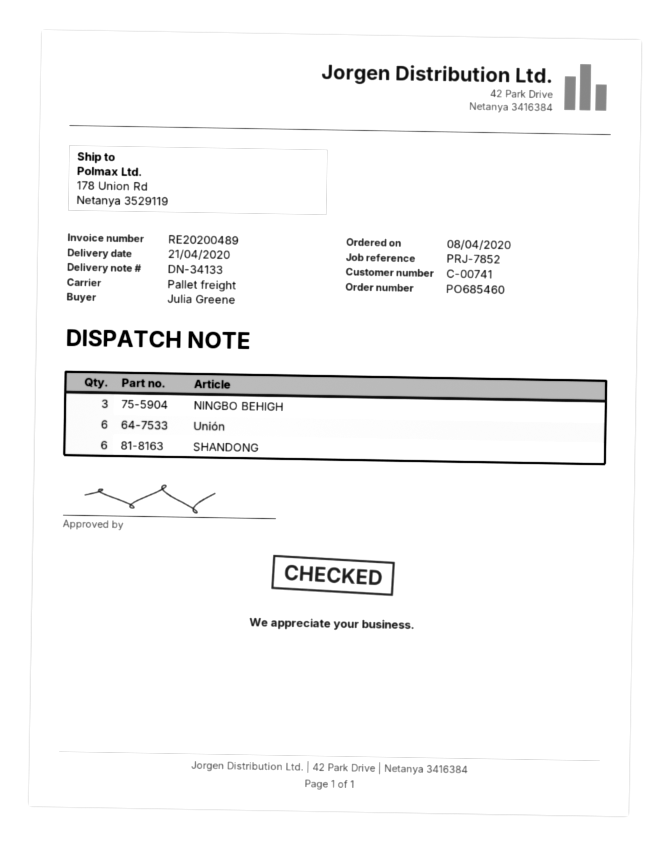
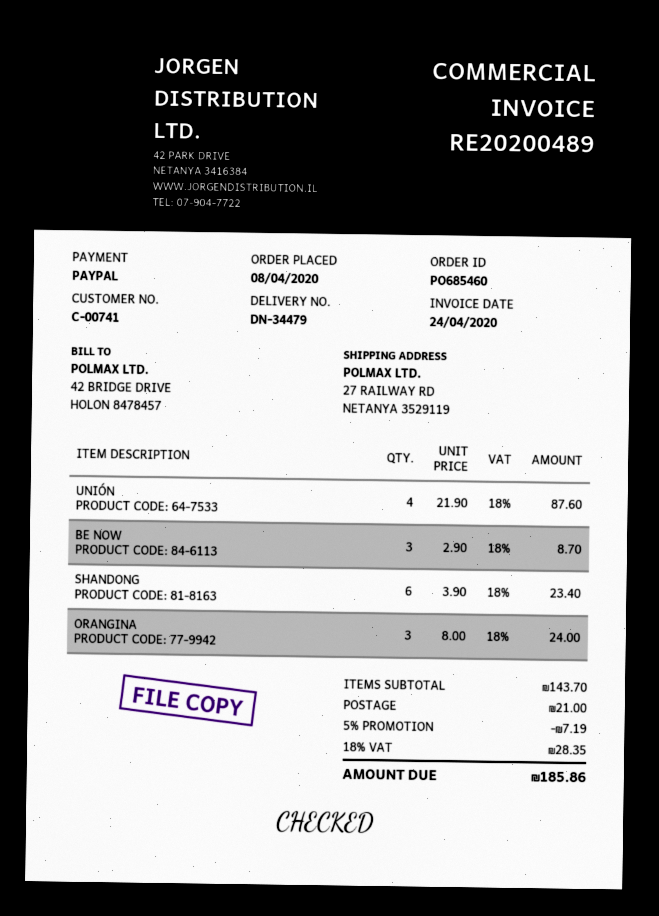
delivery note number: DN-34133 -> DN-34479
ship to: 178 Union Rd, Netanya 3529119 -> 27 RAILWAY RD, NETANYA 3529119
NINGBO BEHIGH: 3 -> none
Unión: 6 -> 4
BE NOW: none -> 3
ORANGINA: none -> 3

